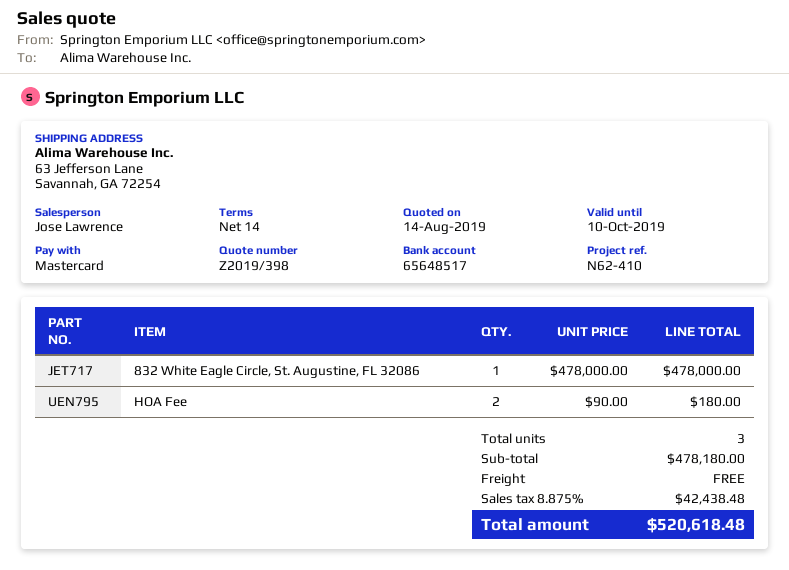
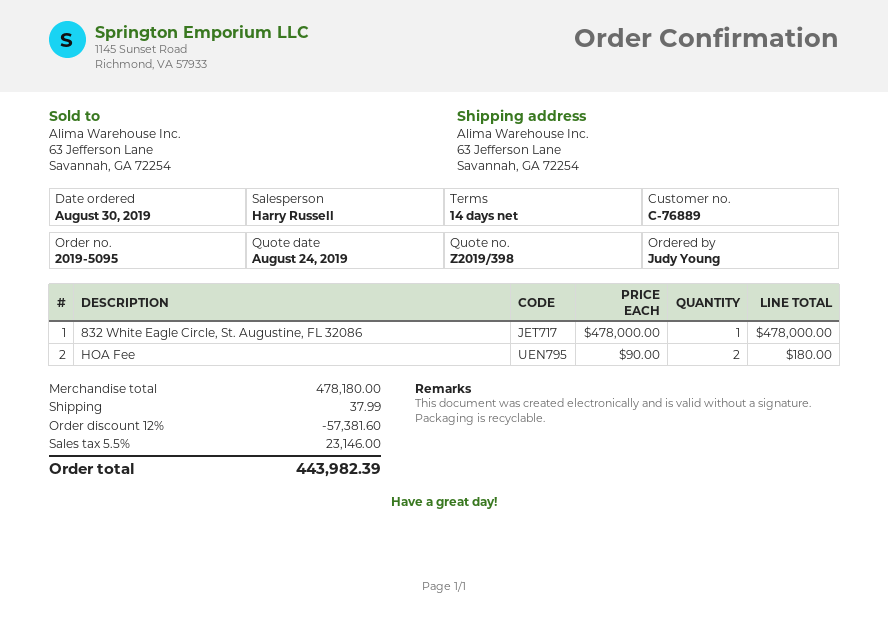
quote date: 2019-08-14 -> 2019-08-24
sales rep: Jose Lawrence -> Harry Russell
discount: none -> 12% = 57381.60
shipping: 0.00 -> 37.99
tax: 8.875% = 42438.48 -> 5.5% = 23146.00
total: 520618.48 -> 443982.39

